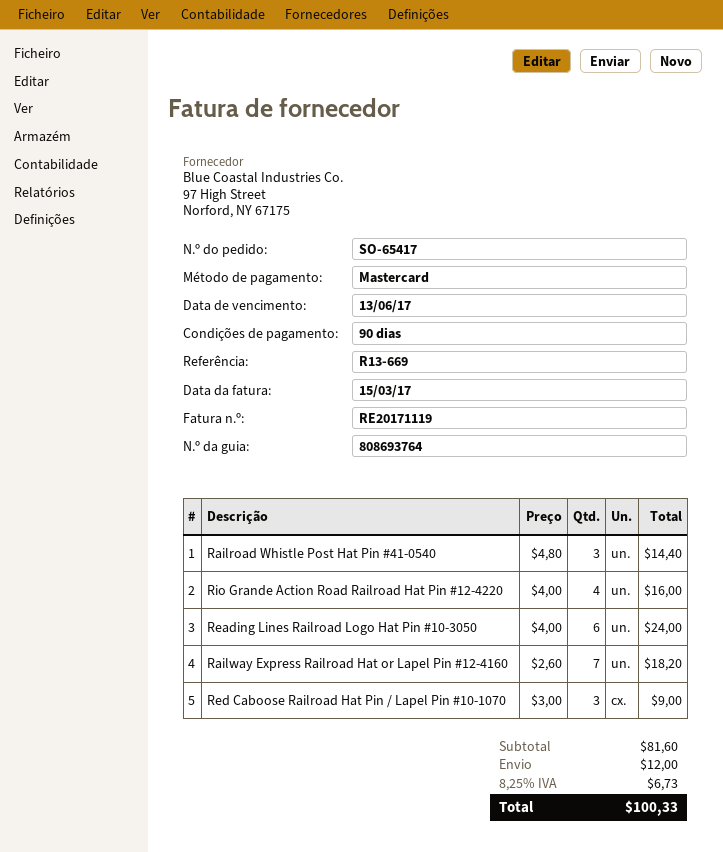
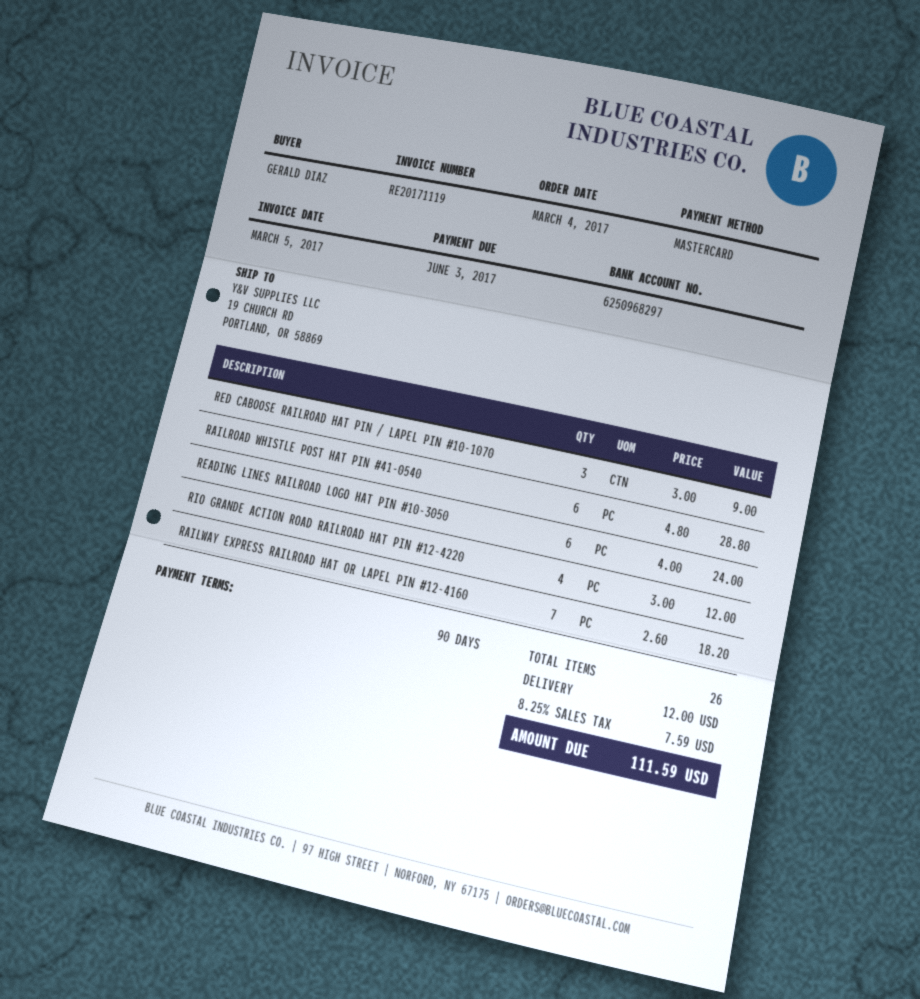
invoice date: 2017-03-15 -> 2017-03-05
due date: 2017-06-13 -> 2017-06-03
Railroad Whistle Post Hat Pin #41-0540: 3 x 4.80 = 14.40 -> 6 x 4.80 = 28.80
Rio Grande Action Road Railroad Hat Pin #12-4220: 4 x 4.00 = 16.00 -> 4 x 3.00 = 12.00
tax: 8.25% = 6.73 -> 8.25% = 7.59
total: 100.33 -> 111.59

